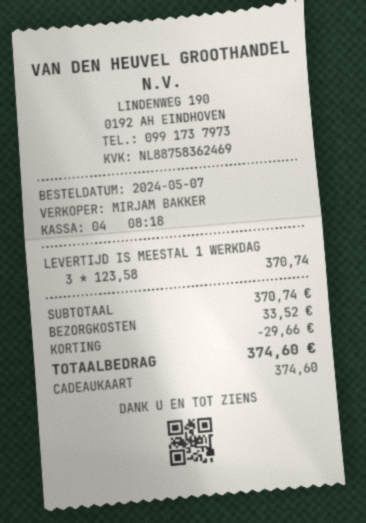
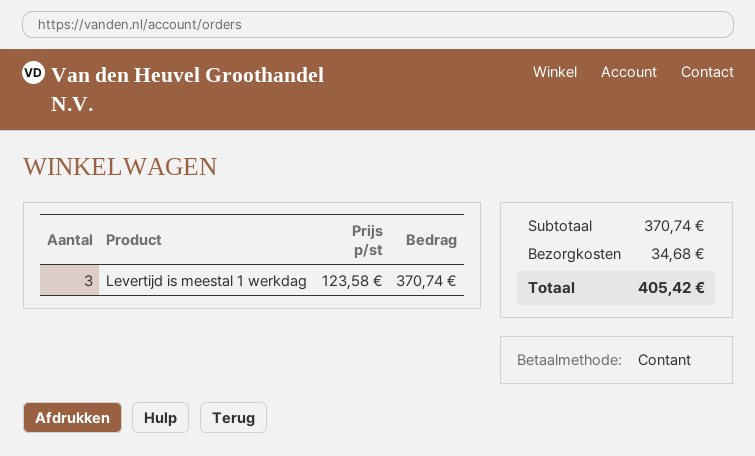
payment method: gift card -> cash
discount: 29.66 -> none
shipping: 33.52 -> 34.68
total: 374.60 -> 405.42

